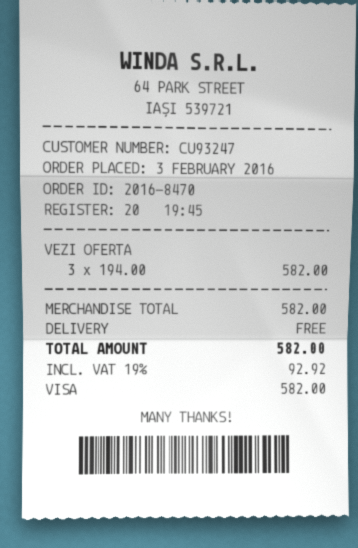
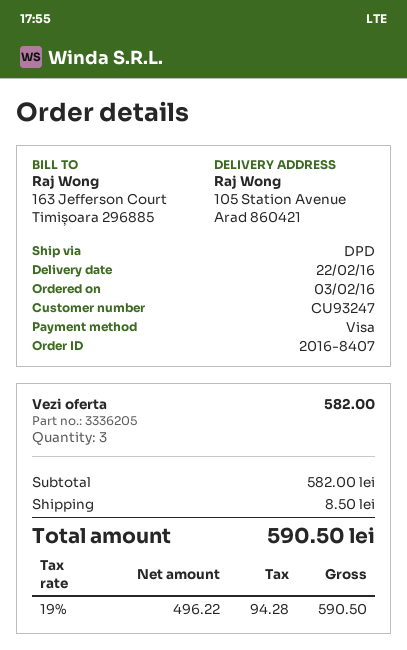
order number: 2016-8470 -> 2016-8407
shipping: 0.00 -> 8.50
tax: 19% = 92.92 -> 19% = 94.28
total: 582.00 -> 590.50

